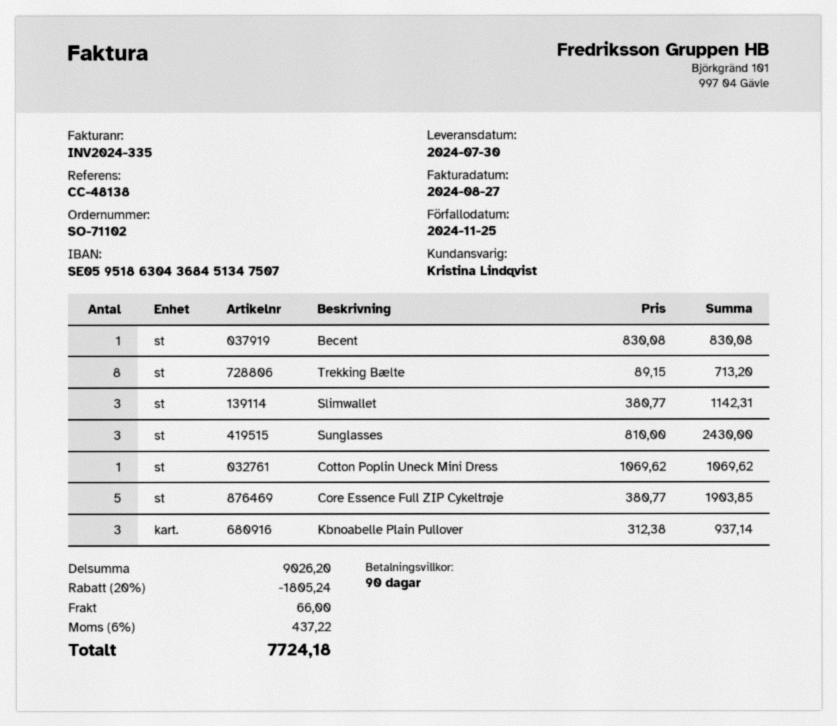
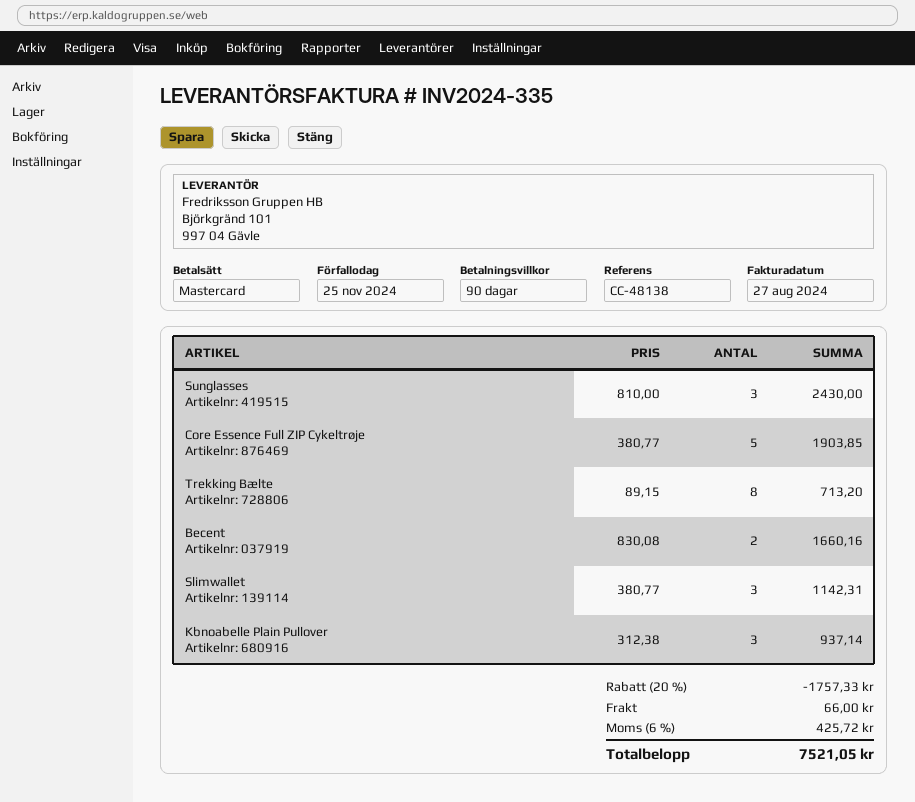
Becent: 1 x 830.08 = 830.08 -> 2 x 830.08 = 1660.16
Cotton Poplin Uneck Mini Dress: 1 x 1069.62 = 1069.62 -> none
discount: 20% = 1805.24 -> 20% = 1757.33
tax: 6% = 437.22 -> 6% = 425.72
total: 7724.18 -> 7521.05

